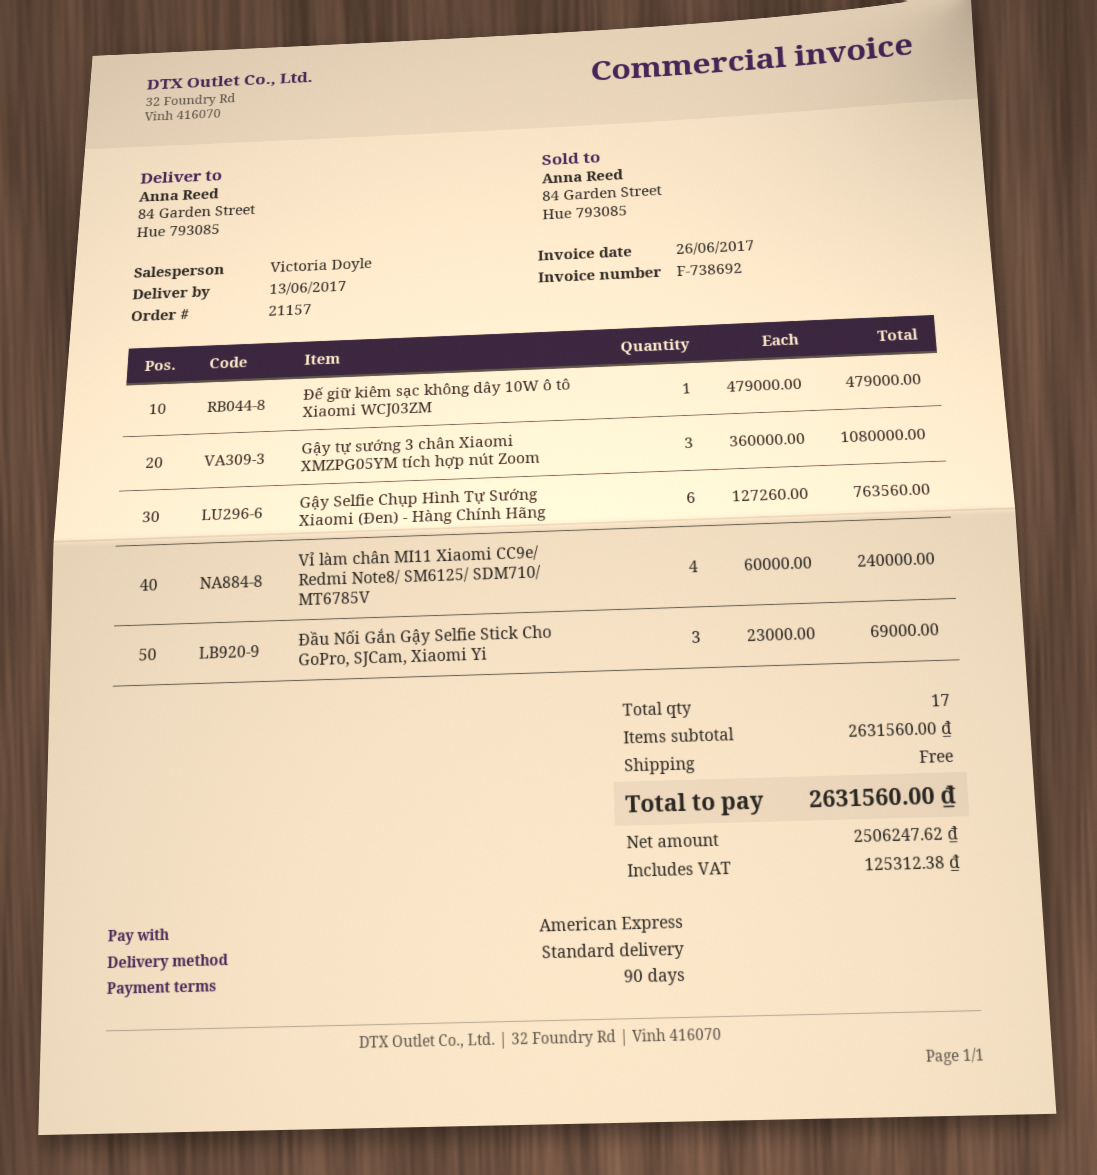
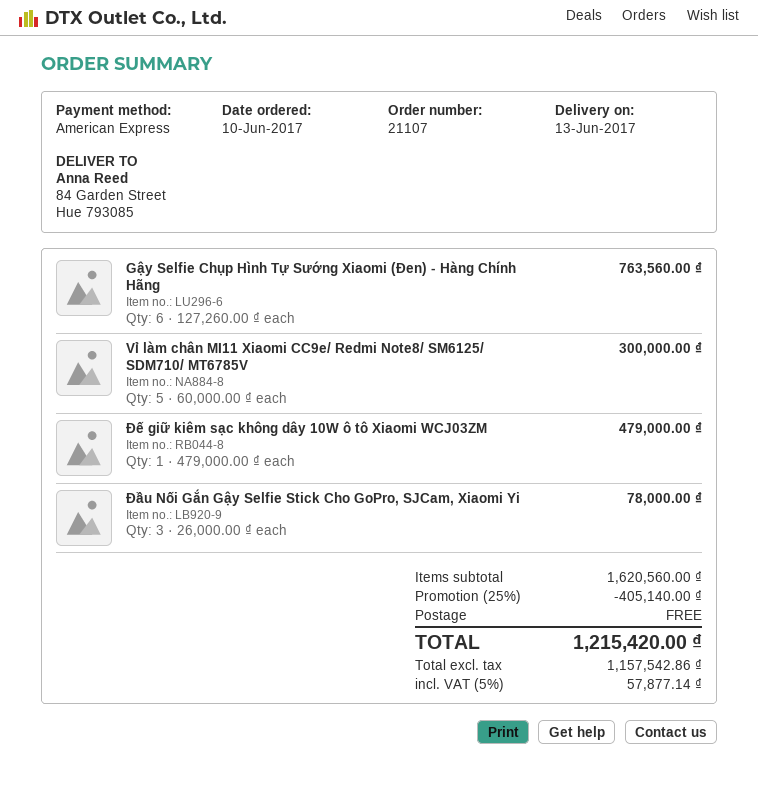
order number: 21157 -> 21107
Gậy tự sướng 3 chân Xiaomi XMZPG05YM tích hợp nút Zoom: 3 x 360000.00 = 1080000.00 -> none
Vỉ làm chân MI11 Xiaomi CC9e/ Redmi Note8/ SM6125/ SDM710/ MT6785V: 4 x 60000.00 = 240000.00 -> 5 x 60000.00 = 300000.00
Đầu Nối Gắn Gậy Selfie Stick Cho GoPro, SJCam, Xiaomi Yi: 3 x 23000.00 = 69000.00 -> 3 x 26000.00 = 78000.00
subtotal: 2631560.00 -> 1620560.00
discount: none -> 25% = 405140.00
net: 2506247.62 -> 1157542.86
tax: 125312.38 -> 57877.14
total: 2631560.00 -> 1215420.00

